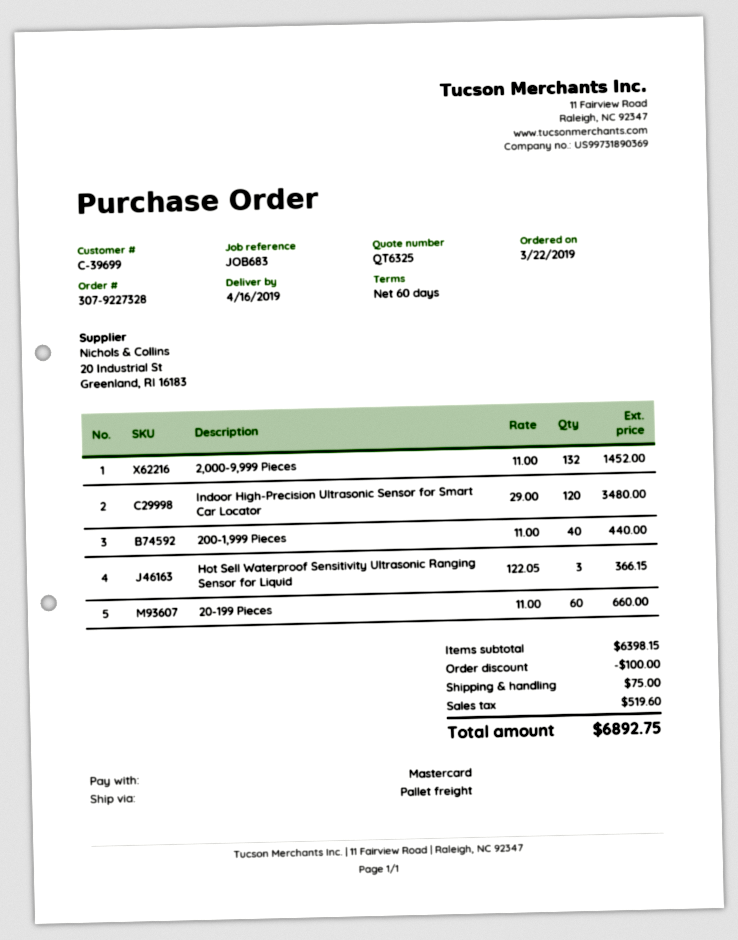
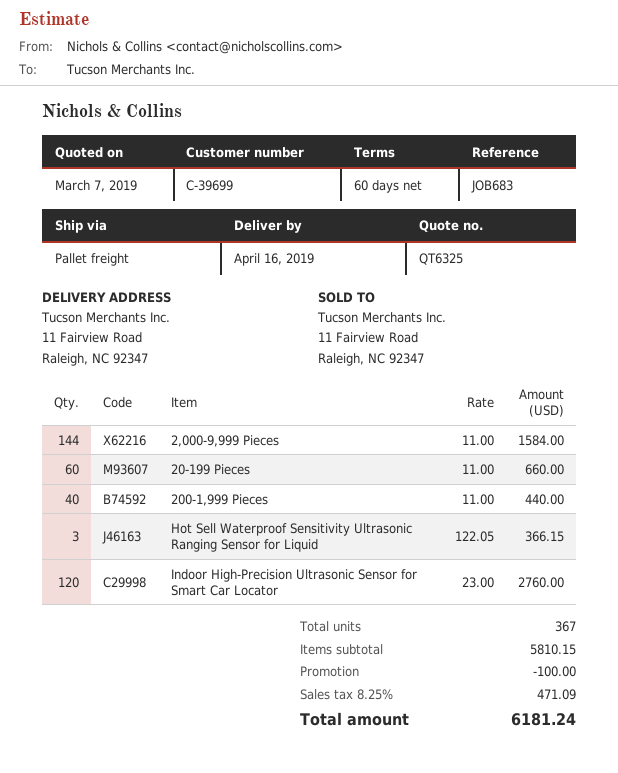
2,000-9,999 Pieces: 132 x 11.00 = 1452.00 -> 144 x 11.00 = 1584.00
Indoor High-Precision Ultrasonic Sensor for Smart Car Locator: 120 x 29.00 = 3480.00 -> 120 x 23.00 = 2760.00
subtotal: 6398.15 -> 5810.15
shipping: 75.00 -> none
tax: 519.60 -> 471.09
total: 6892.75 -> 6181.24

